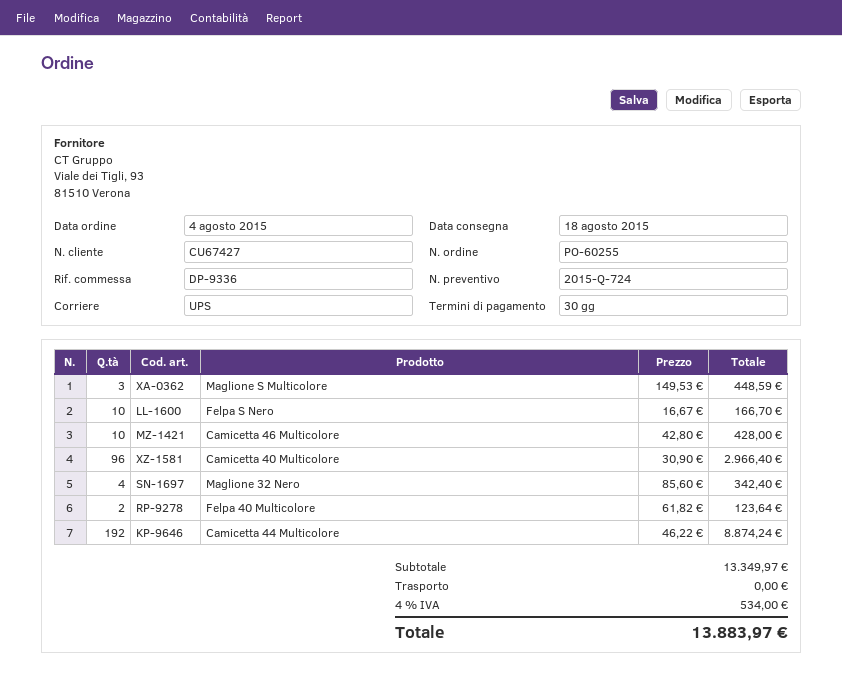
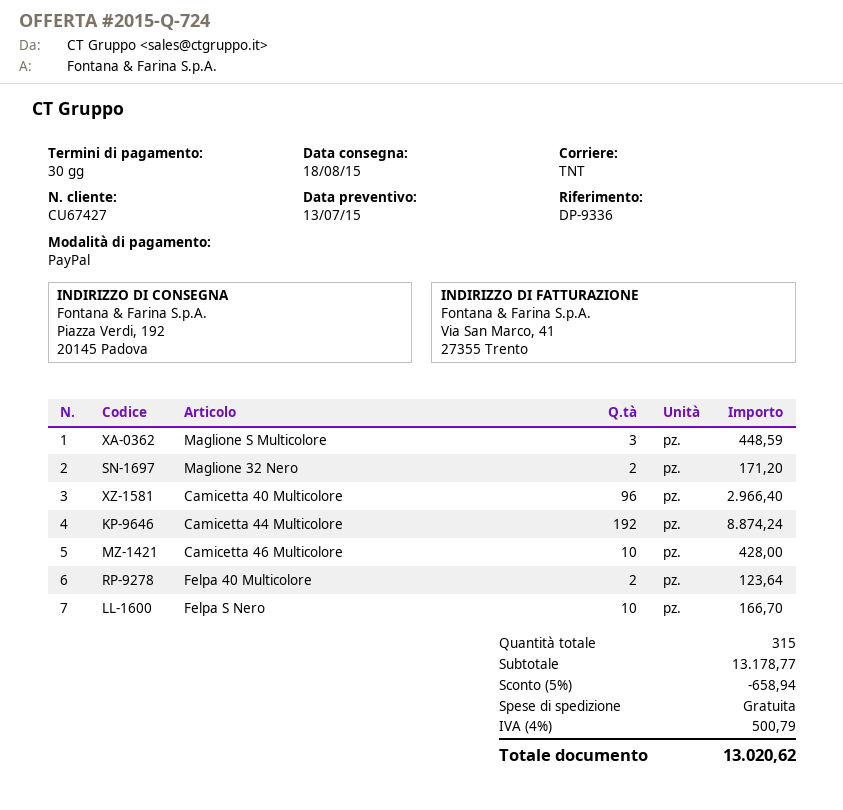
shipping method: UPS -> TNT
Maglione 32 Nero: 4 for 342.40 -> 2 for 171.20
subtotal: 13349.97 -> 13178.77
discount: none -> 5% = 658.94
tax: 4% = 534.00 -> 4% = 500.79
total: 13883.97 -> 13020.62

